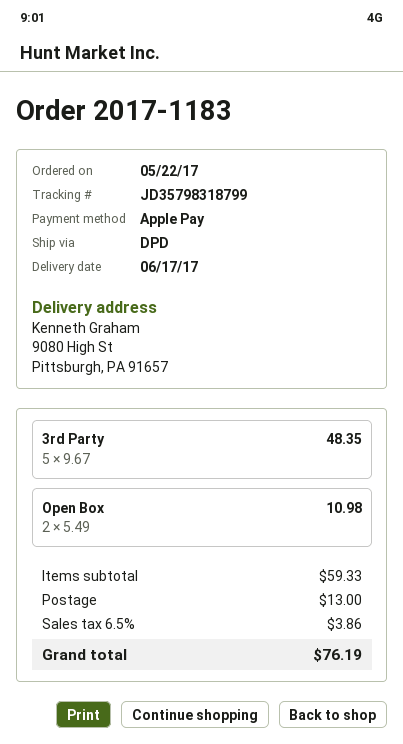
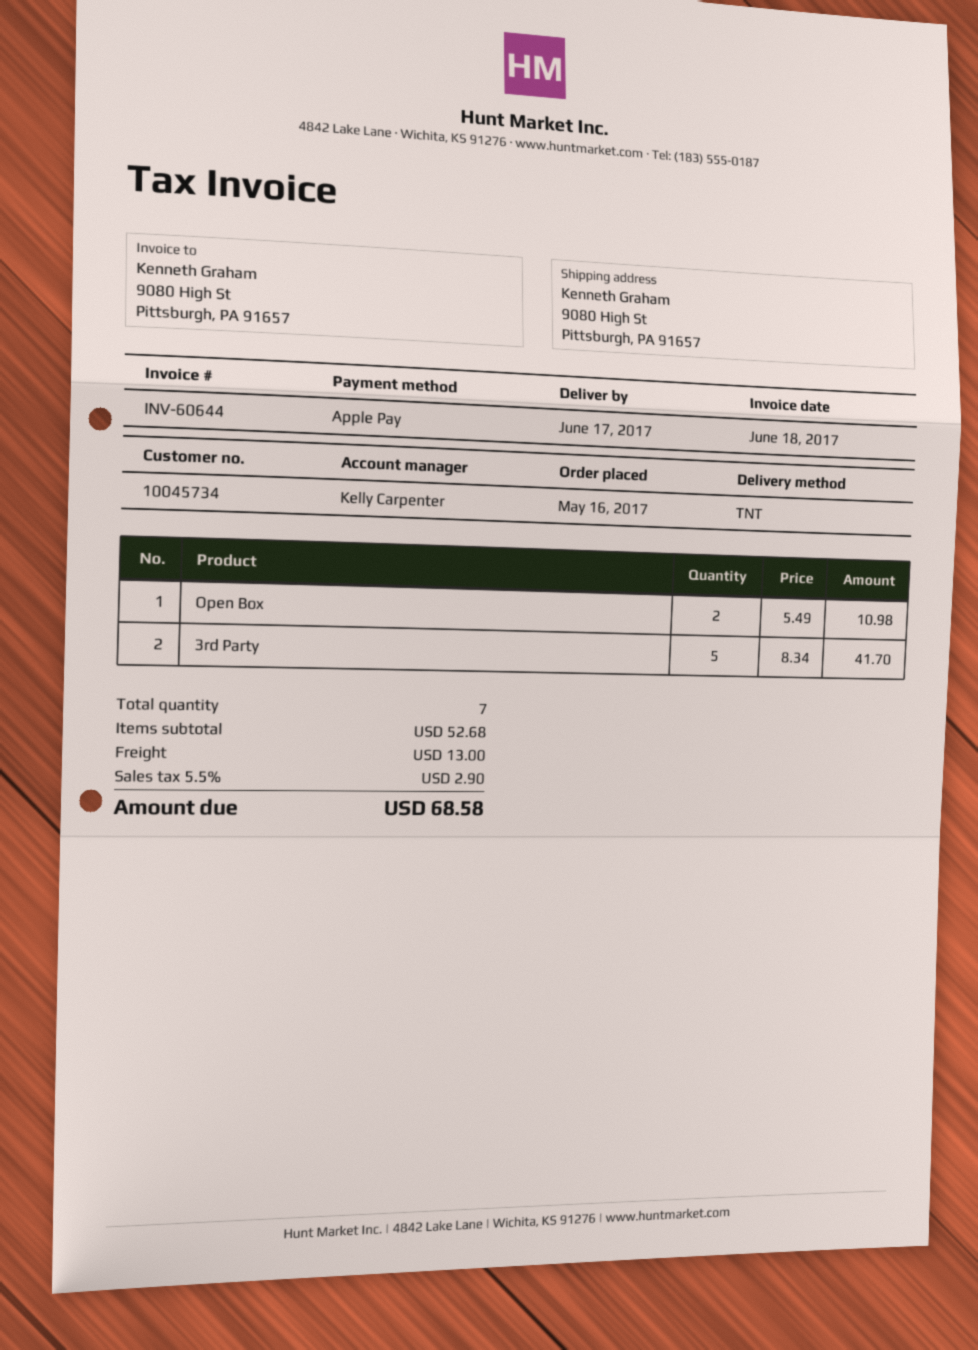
order date: 2017-05-22 -> 2017-05-16
shipping method: DPD -> TNT
3rd Party: 5 x 9.67 = 48.35 -> 5 x 8.34 = 41.70
subtotal: 59.33 -> 52.68
tax: 6.5% = 3.86 -> 5.5% = 2.90
total: 76.19 -> 68.58

